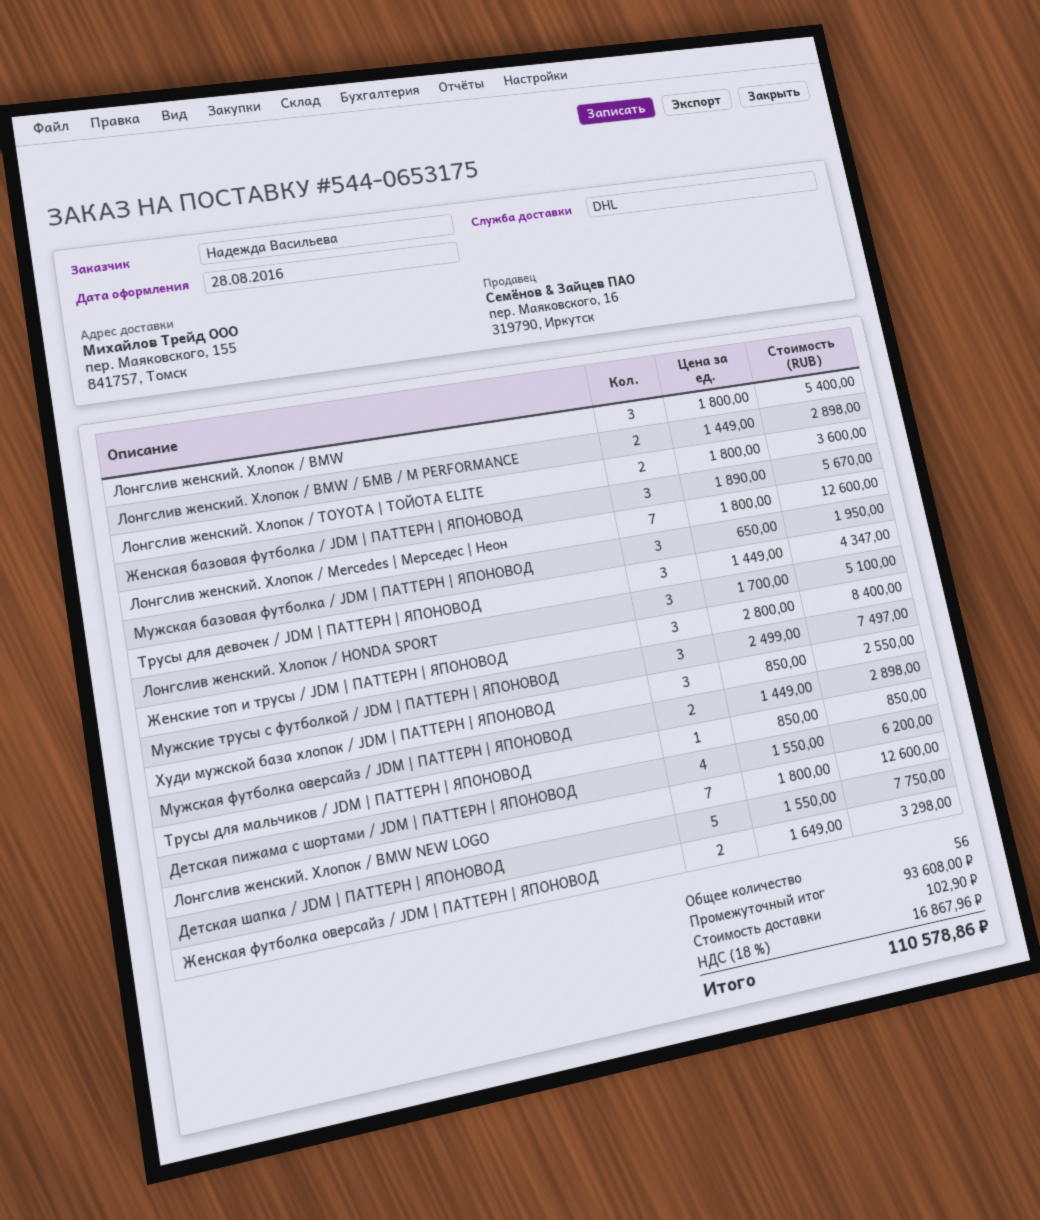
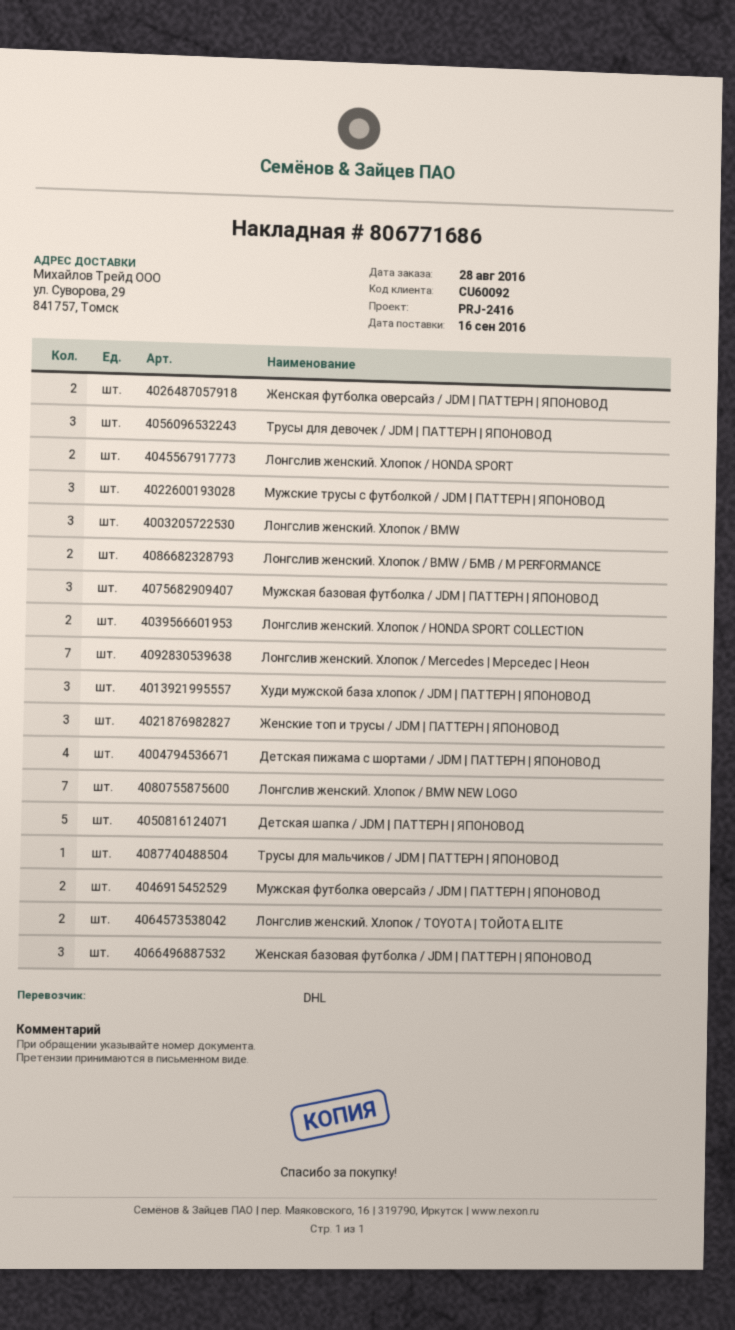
ship to: пер. Маяковского, 155, 841757, Томск -> ул. Суворова, 29, 841757, Томск
Лонгслив женский. Хлопок / HONDA SPORT: 3 -> 2
Лонгслив женский. Хлопок / HONDA SPORT COLLECTION: none -> 2

